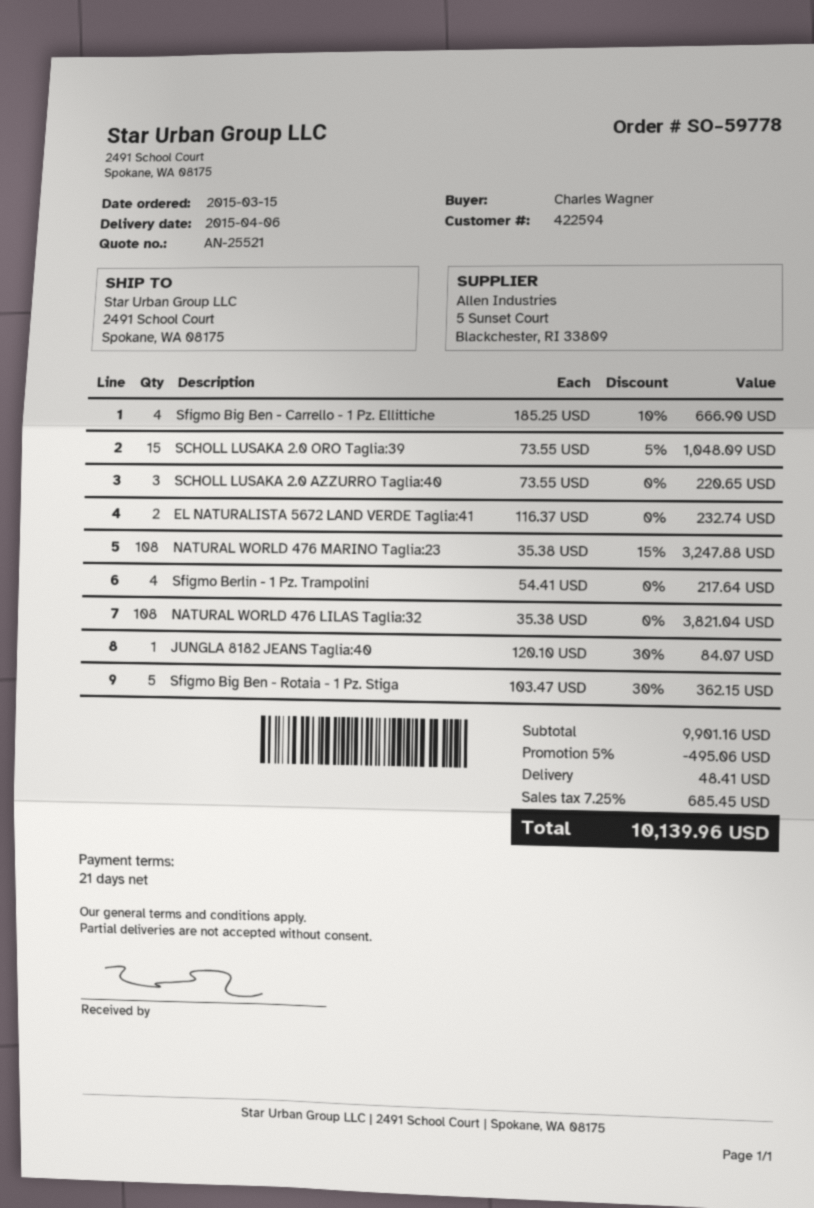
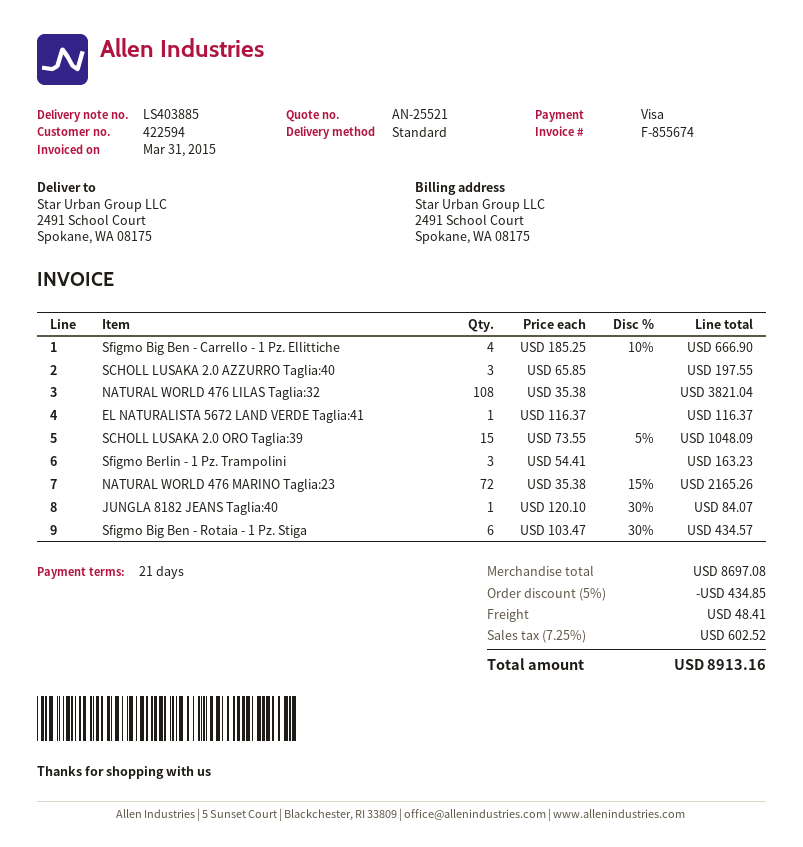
SCHOLL LUSAKA 2.0 AZZURRO Taglia:40: 3 x 73.55 = 220.65 -> 3 x 65.85 = 197.55
EL NATURALISTA 5672 LAND VERDE Taglia:41: 2 x 116.37 = 232.74 -> 1 x 116.37 = 116.37
NATURAL WORLD 476 MARINO Taglia:23: 108 x 35.38 - 15% = 3247.88 -> 72 x 35.38 - 15% = 2165.26
Sfigmo Berlin - 1 Pz. Trampolini: 4 x 54.41 = 217.64 -> 3 x 54.41 = 163.23
Sfigmo Big Ben - Rotaia - 1 Pz. Stiga: 5 x 103.47 - 30% = 362.15 -> 6 x 103.47 - 30% = 434.57
subtotal: 9901.16 -> 8697.08
discount: 5% = 495.06 -> 5% = 434.85
tax: 7.25% = 685.45 -> 7.25% = 602.52
total: 10139.96 -> 8913.16

